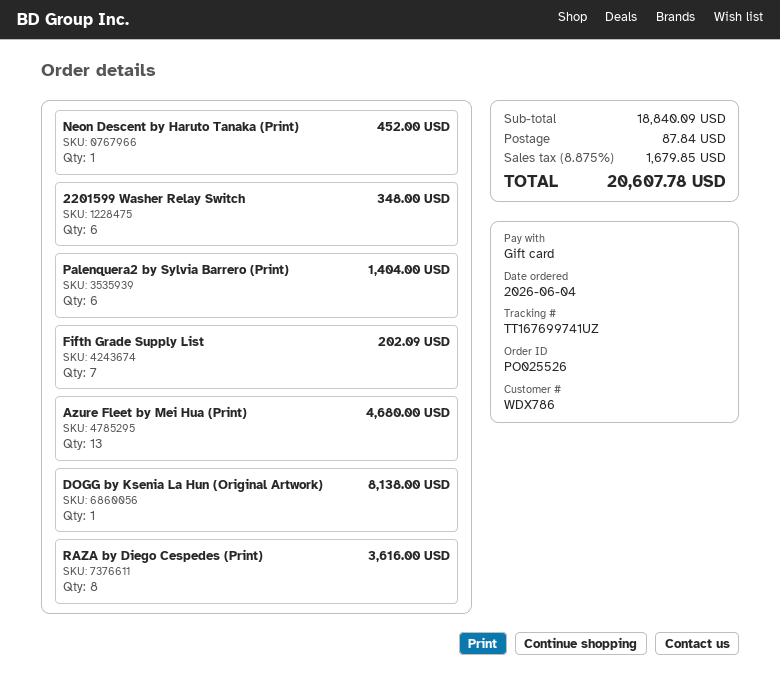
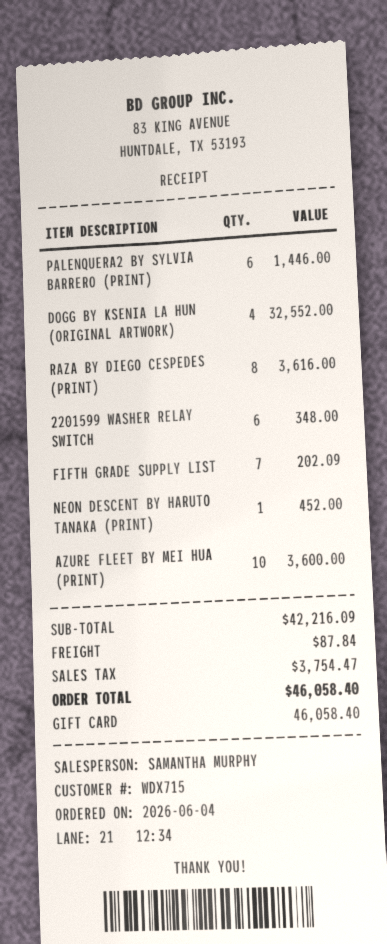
customer number: WDX786 -> WDX715
Palenquera2 by Sylvia Barrero (Print): 6 for 1404.00 -> 6 for 1446.00
Azure Fleet by Mei Hua (Print): 13 for 4680.00 -> 10 for 3600.00
DOGG by Ksenia La Hun (Original Artwork): 1 for 8138.00 -> 4 for 32552.00
subtotal: 18840.09 -> 42216.09
tax: 1679.85 -> 3754.47
total: 20607.78 -> 46058.40

